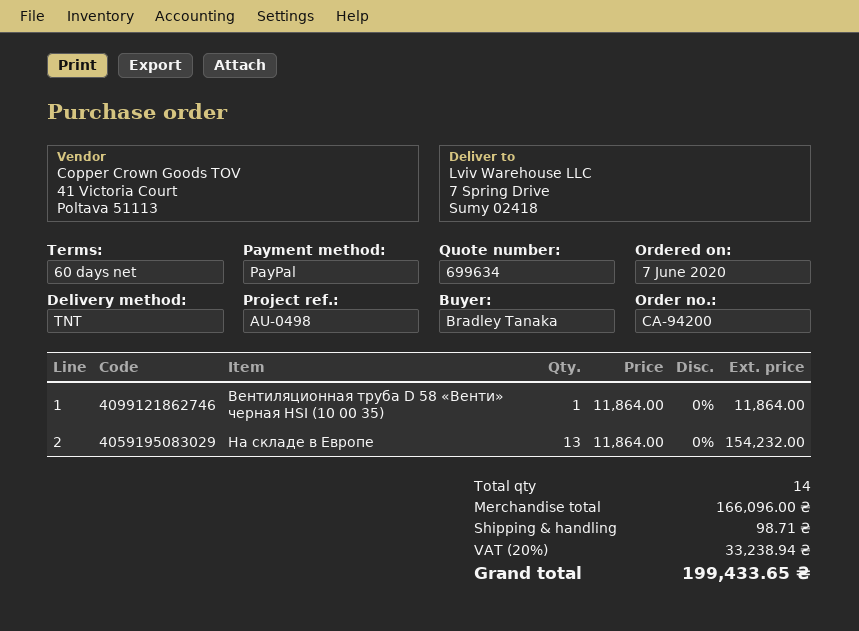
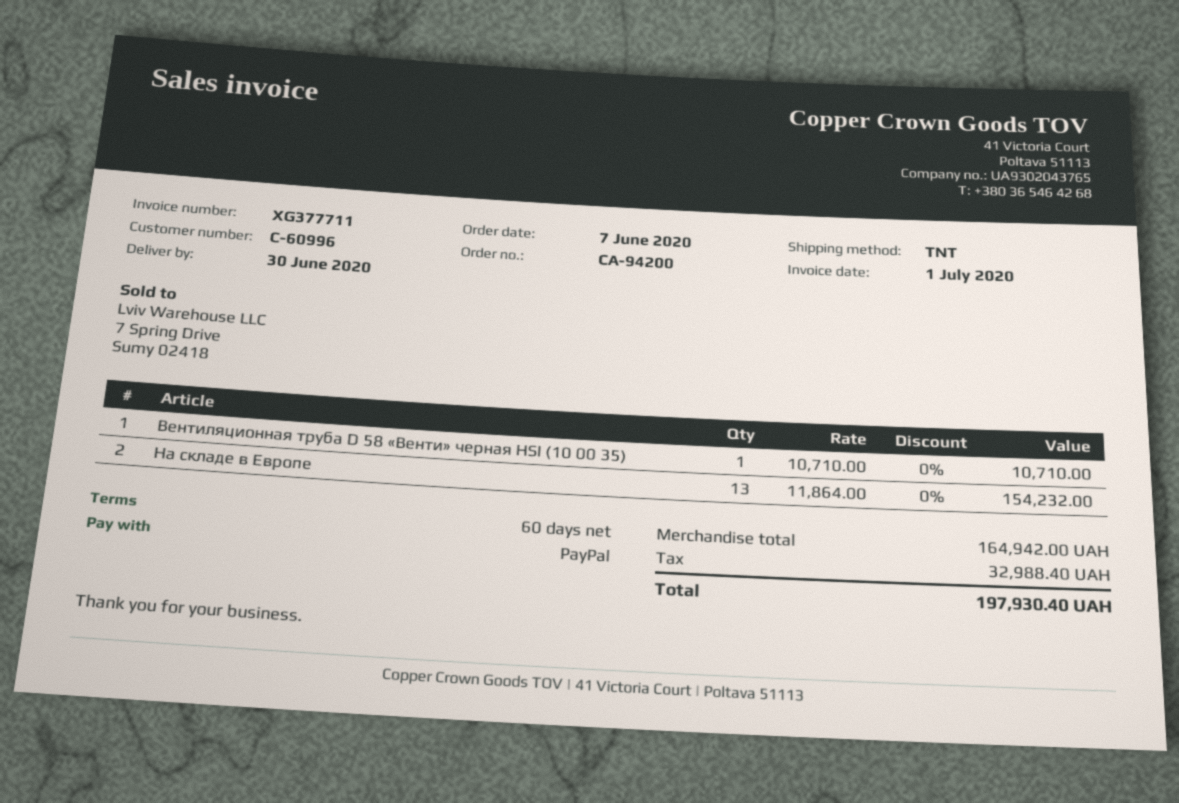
Вентиляционная труба D 58 «Венти» черная HSI (10 00 35): 1 x 11864.00 = 11864.00 -> 1 x 10710.00 = 10710.00
subtotal: 166096.00 -> 164942.00
shipping: 98.71 -> none
tax: 33238.94 -> 32988.40
total: 199433.65 -> 197930.40

